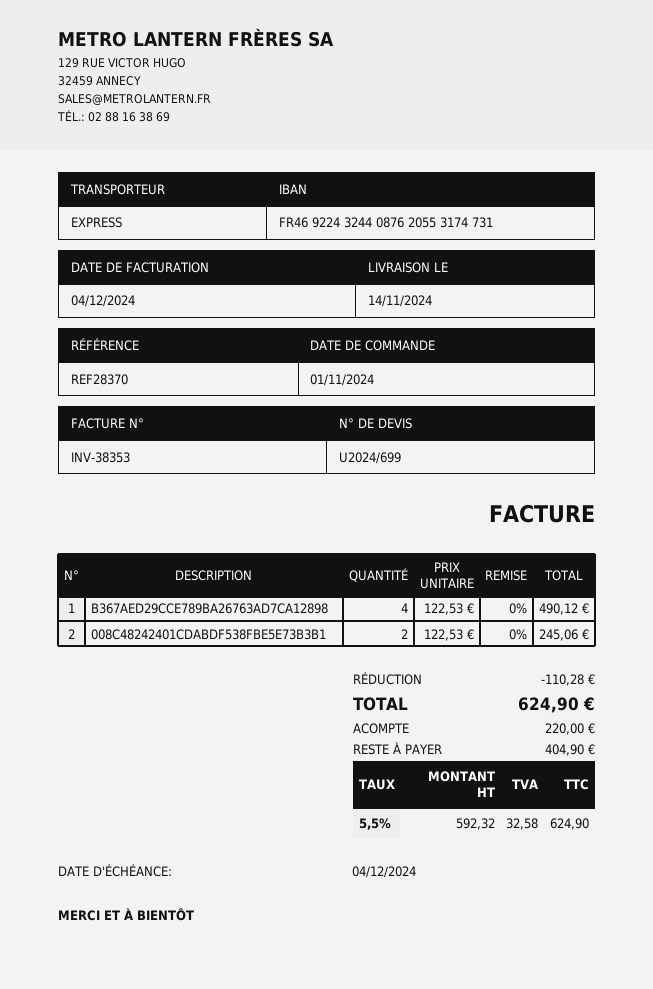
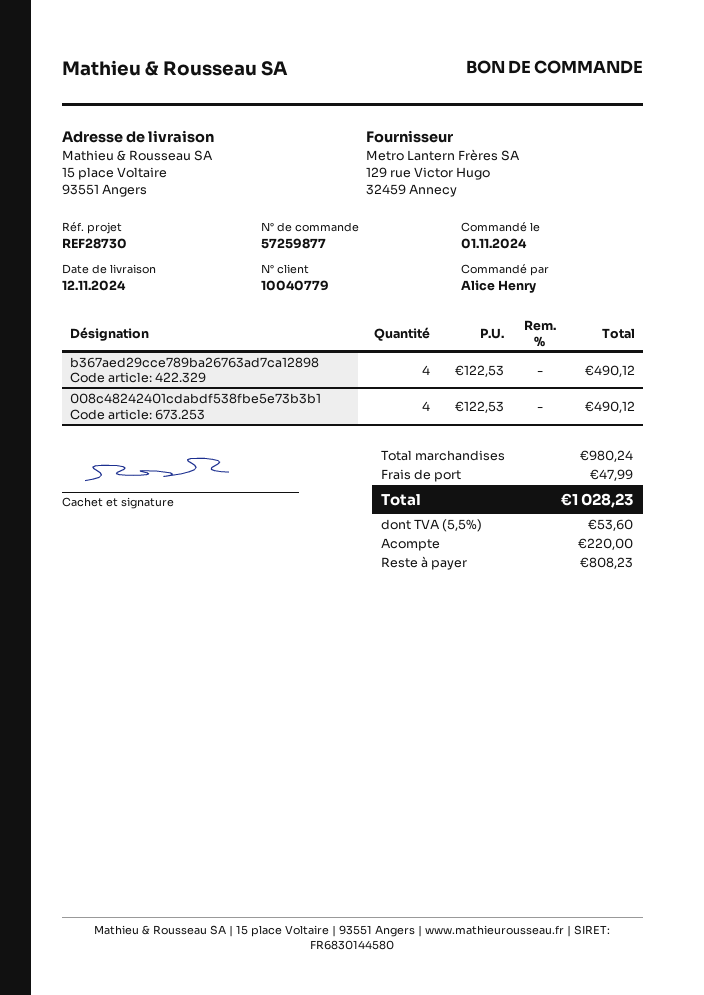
delivery date: 2024-11-14 -> 2024-11-12
reference: REF28370 -> REF28730
008C48242401CDABDF538FBE5E73B3B1: 2 x 122.53 = 245.06 -> 4 x 122.53 = 490.12
discount: 110.28 -> none
shipping: none -> 47.99
tax: 5.5% = 32.58 -> 5.5% = 53.60
total: 624.90 -> 1028.23
balance: 404.90 -> 808.23

